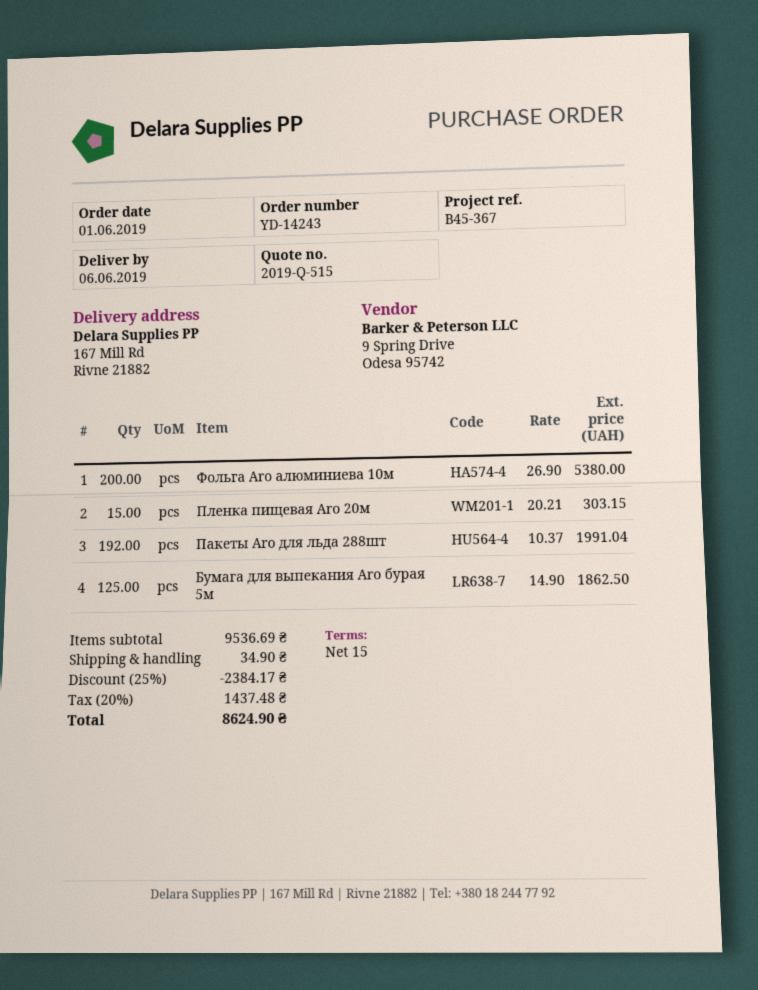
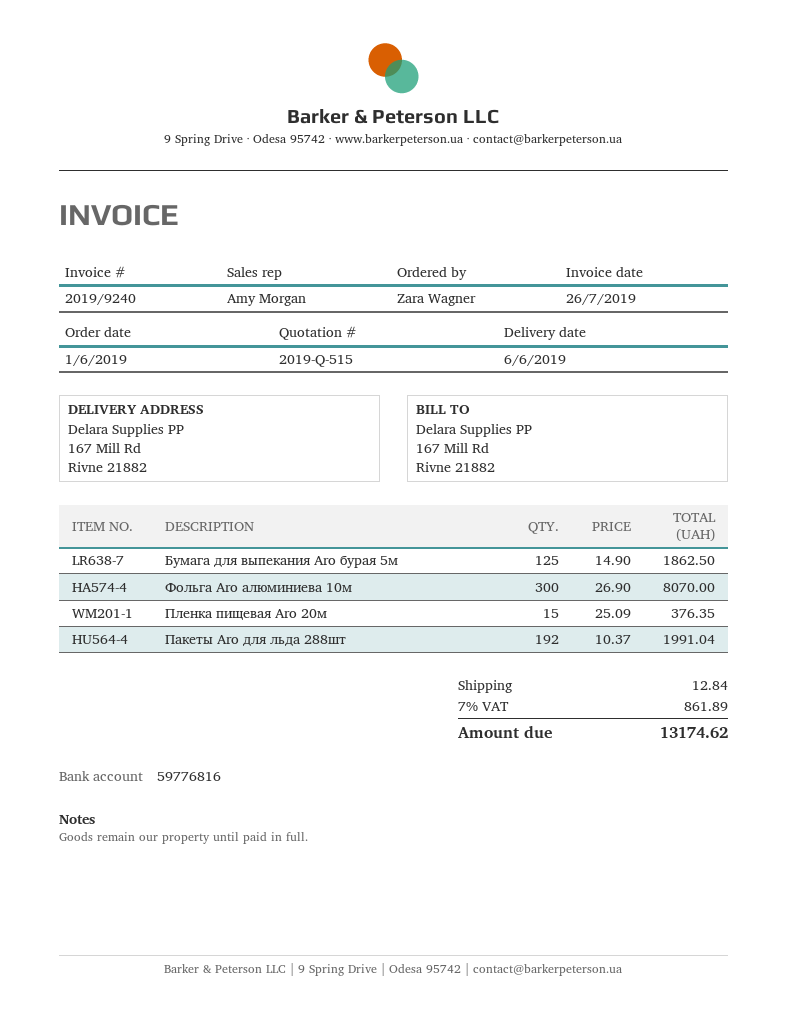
Фольга Aro алюминиева 10м: 200 x 26.90 = 5380.00 -> 300 x 26.90 = 8070.00
Пленка пищевая Aro 20м: 15 x 20.21 = 303.15 -> 15 x 25.09 = 376.35
discount: 25% = 2384.17 -> none
shipping: 34.90 -> 12.84
tax: 20% = 1437.48 -> 7% = 861.89
total: 8624.90 -> 13174.62

